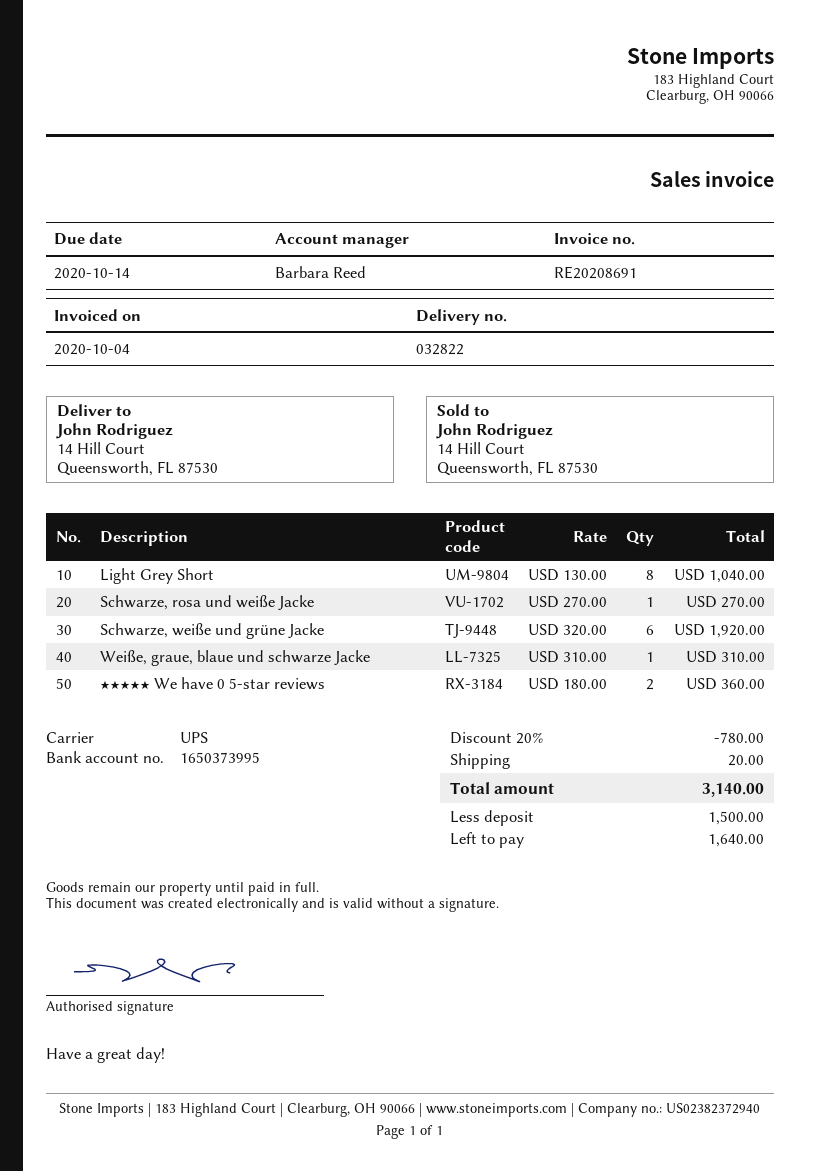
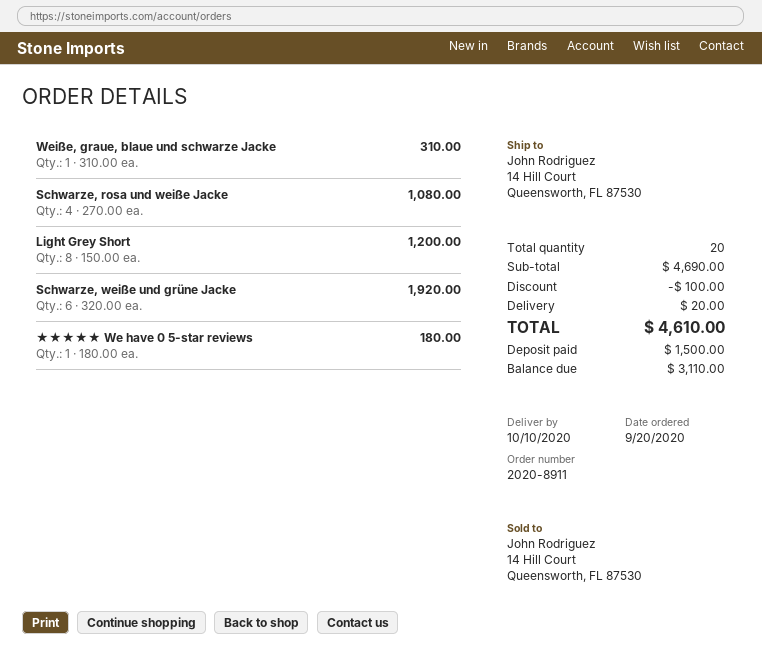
Light Grey Short: 8 x 130.00 = 1040.00 -> 8 x 150.00 = 1200.00
Schwarze, rosa und weiße Jacke: 1 x 270.00 = 270.00 -> 4 x 270.00 = 1080.00
★★★★★ We have 0 5-star reviews: 2 x 180.00 = 360.00 -> 1 x 180.00 = 180.00
discount: 780.00 -> 100.00
total: 3140.00 -> 4610.00
balance: 1640.00 -> 3110.00

